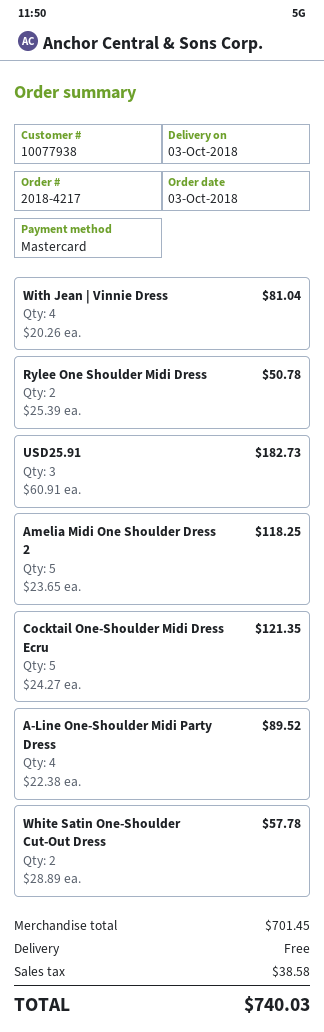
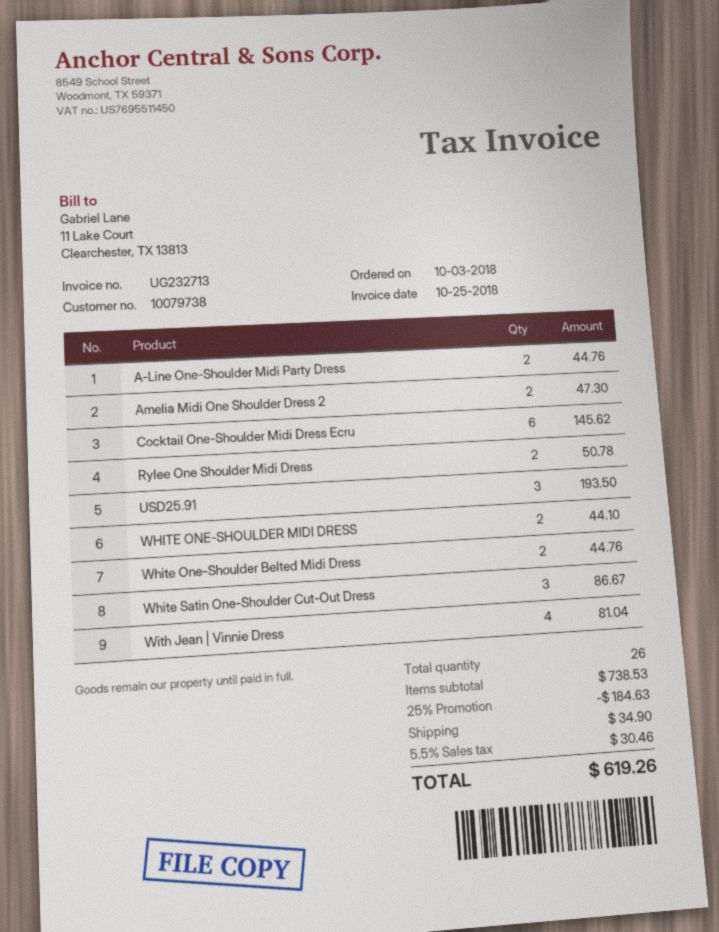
customer number: 10077938 -> 10079738
USD25.91: 3 for 182.73 -> 3 for 193.50
Amelia Midi One Shoulder Dress 2: 5 for 118.25 -> 2 for 47.30
Cocktail One-Shoulder Midi Dress Ecru: 5 for 121.35 -> 6 for 145.62
A-Line One-Shoulder Midi Party Dress: 4 for 89.52 -> 2 for 44.76
White Satin One-Shoulder Cut-Out Dress: 2 for 57.78 -> 3 for 86.67
WHITE ONE-SHOULDER MIDI DRESS: none -> 2 for 44.10
White One-Shoulder Belted Midi Dress: none -> 2 for 44.76
subtotal: 701.45 -> 738.53
discount: none -> 25% = 184.63
shipping: 0.00 -> 34.90
tax: 38.58 -> 30.46
total: 740.03 -> 619.26

